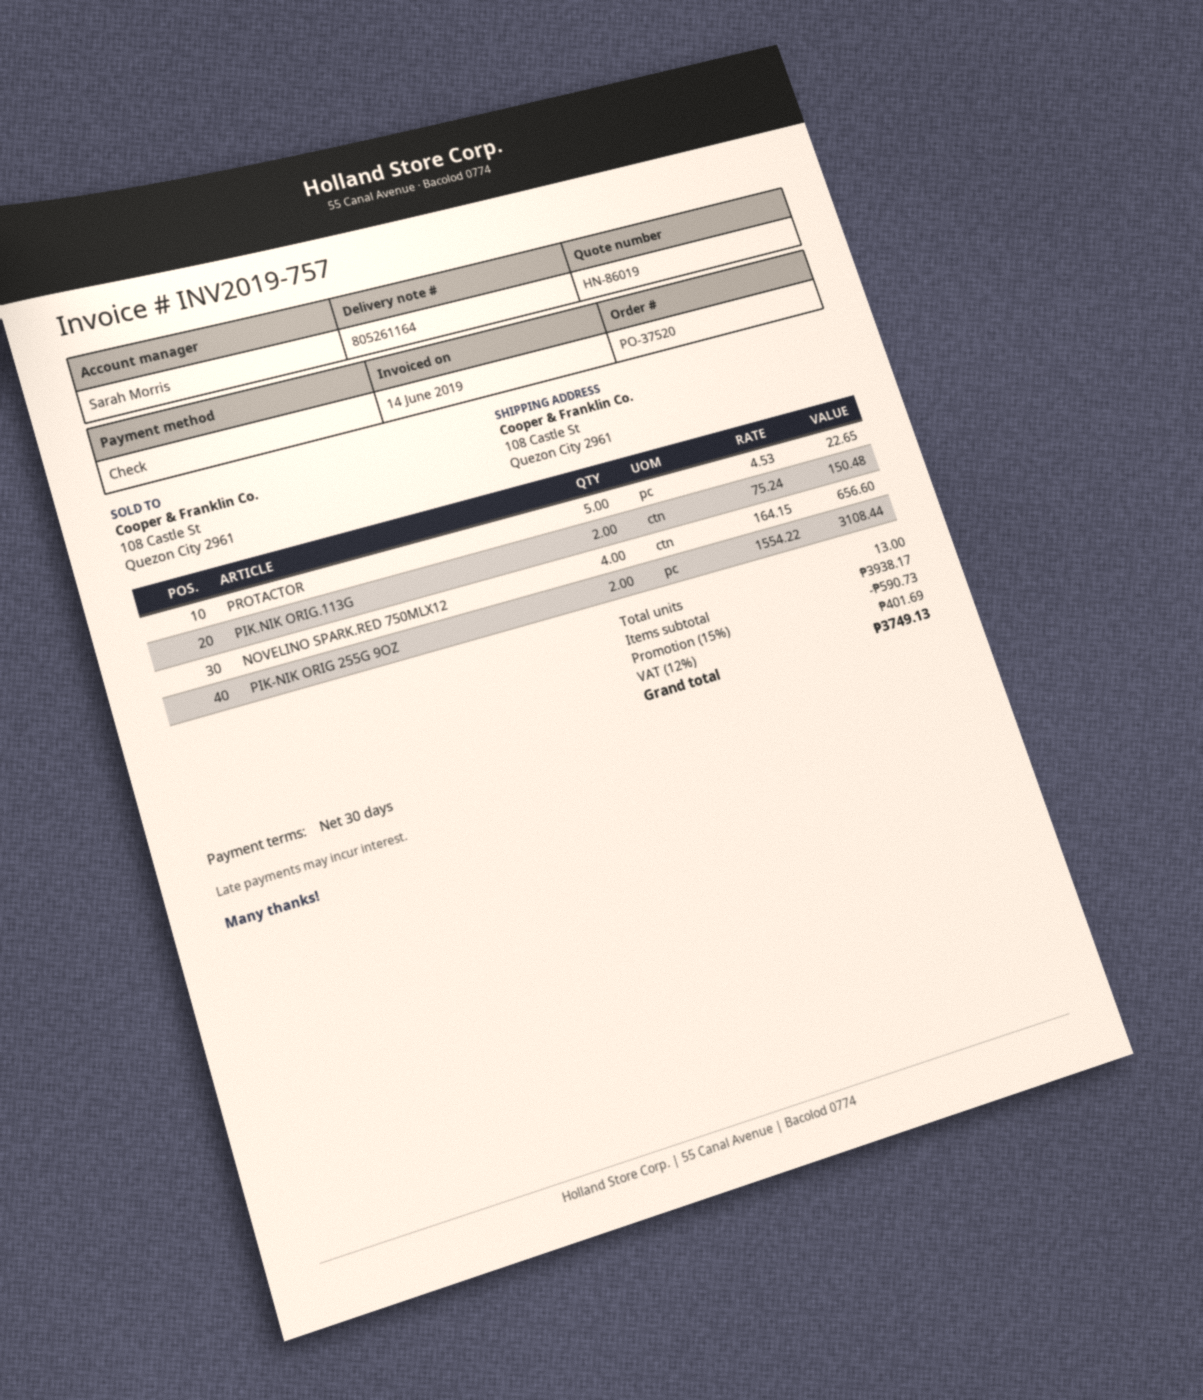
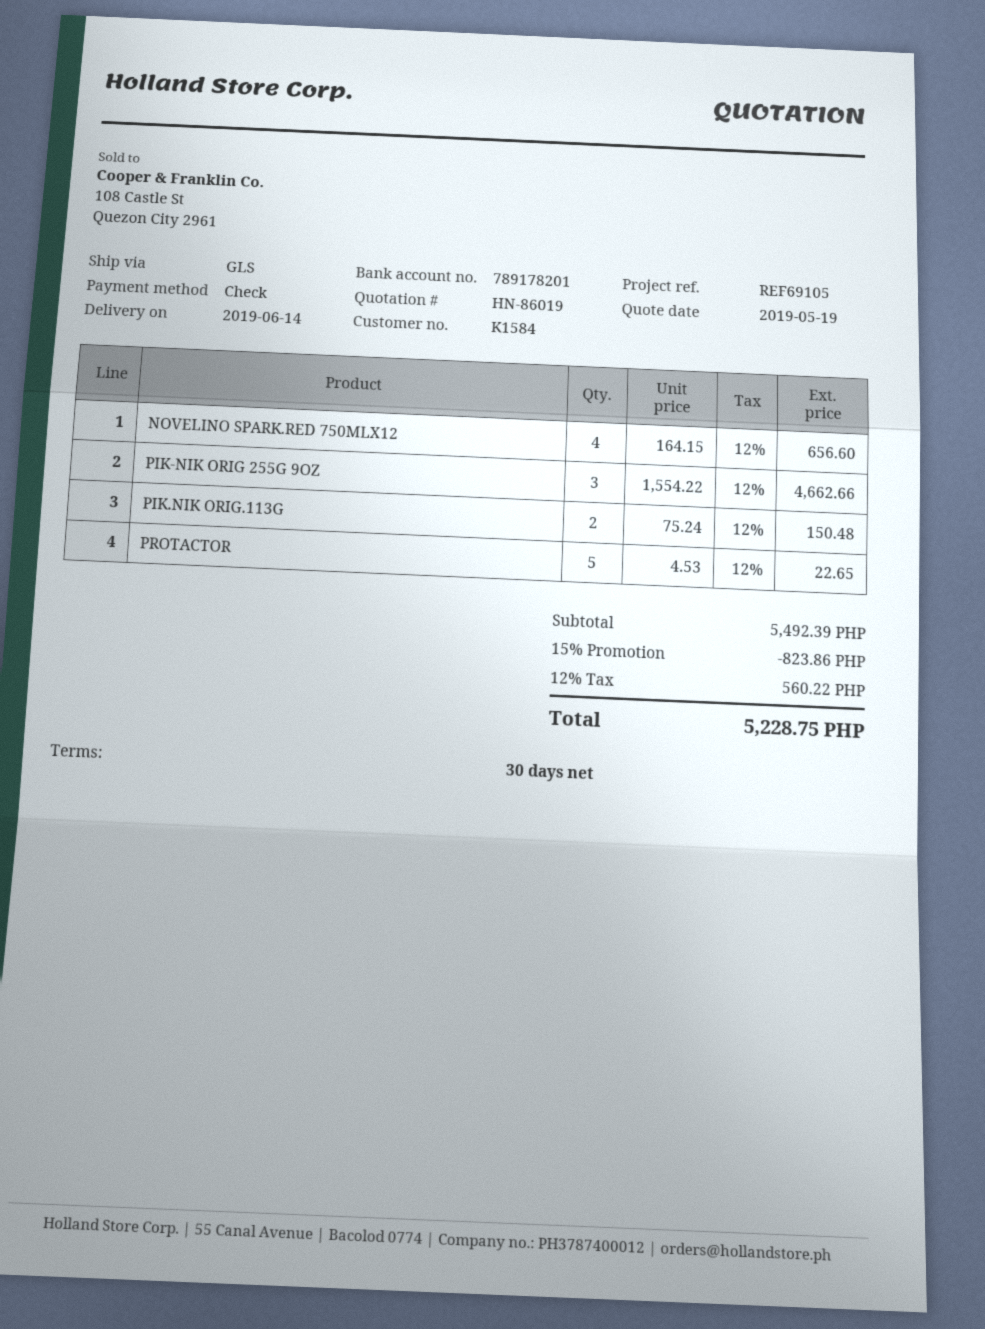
PIK-NIK ORIG 255G 9OZ: 2 x 1554.22 = 3108.44 -> 3 x 1554.22 = 4662.66
subtotal: 3938.17 -> 5492.39
discount: 15% = 590.73 -> 15% = 823.86
tax: 12% = 401.69 -> 12% = 560.22
total: 3749.13 -> 5228.75

